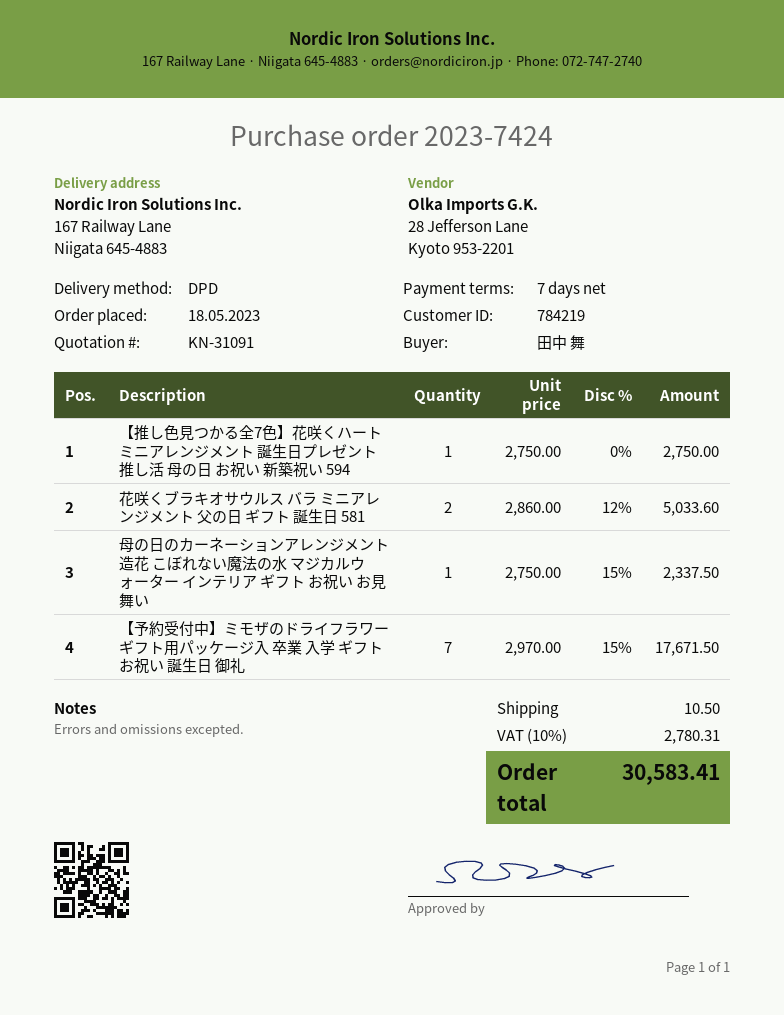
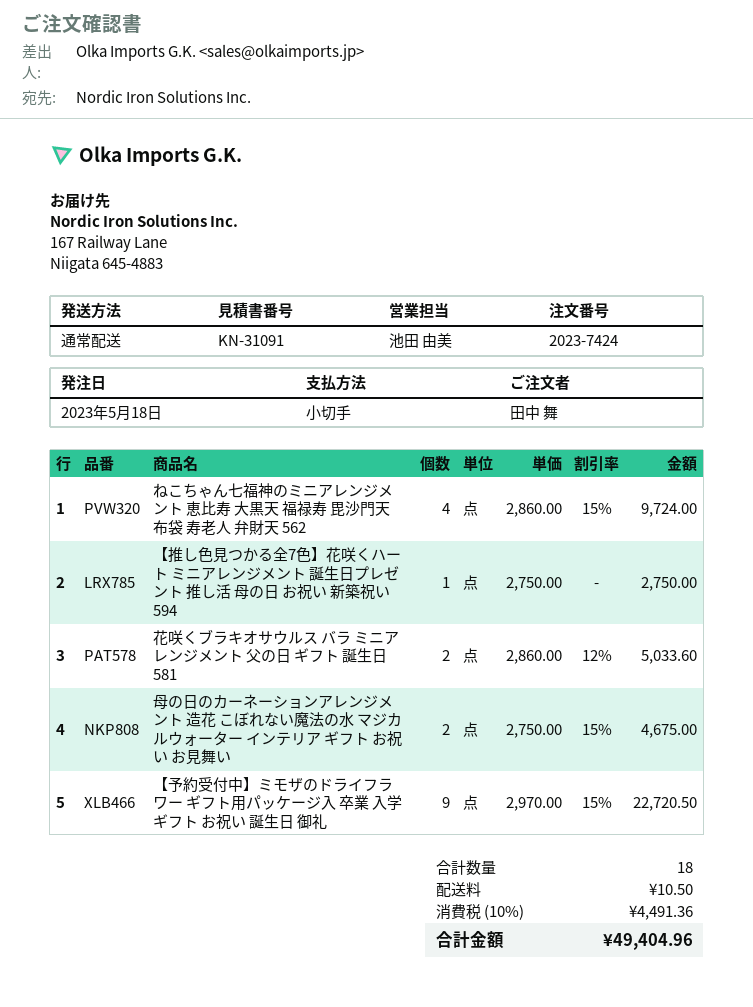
shipping method: DPD -> standard
母の日のカーネーションアレンジメント 造花 こぼれない魔法の水 マジカルウォーター インテリア ギフト お祝い お見舞い: 1 x 2750.00 - 15% = 2337.50 -> 2 x 2750.00 - 15% = 4675.00
【予約受付中】ミモザのドライフラワー ギフト用パッケージ入 卒業 入学 ギフト お祝い 誕生日 御礼: 7 x 2970.00 - 15% = 17671.50 -> 9 x 2970.00 - 15% = 22720.50
ねこちゃん七福神のミニアレンジメント 恵比寿 大黒天 福禄寿 毘沙門天 布袋 寿老人 弁財天 562: none -> 4 x 2860.00 - 15% = 9724.00
tax: 10% = 2780.31 -> 10% = 4491.36
total: 30583.41 -> 49404.96

